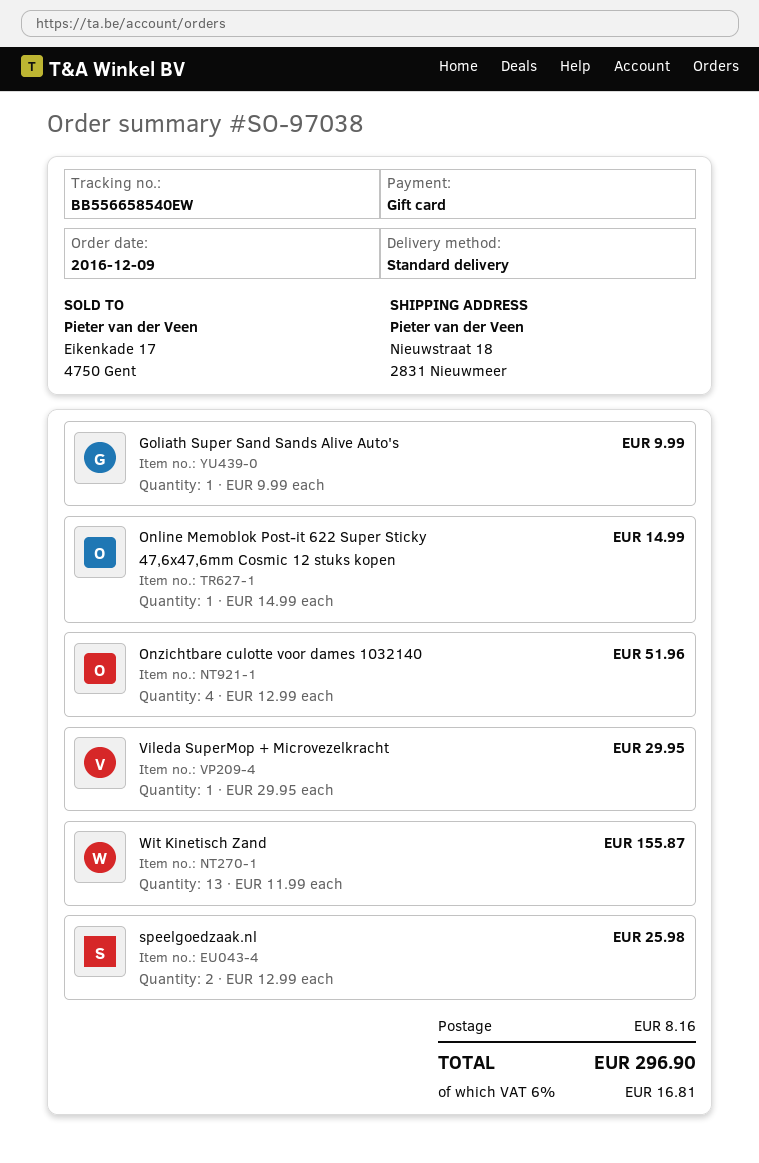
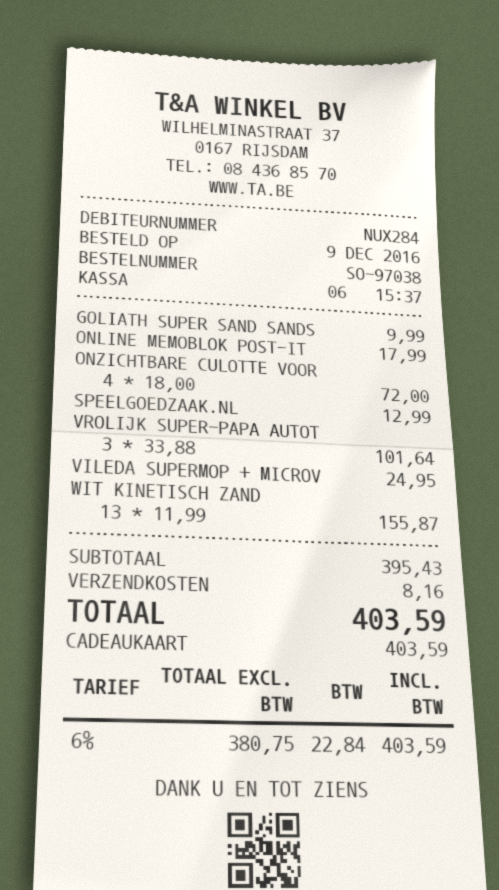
Online Memoblok Post-it 622 Super Sticky 47,6x47,6mm Cosmic 12 stuks kopen: 1 x 14.99 = 14.99 -> 1 x 17.99 = 17.99
Onzichtbare culotte voor dames 1032140: 4 x 12.99 = 51.96 -> 4 x 18.00 = 72.00
Vileda SuperMop + Microvezelkracht: 1 x 29.95 = 29.95 -> 1 x 24.95 = 24.95
speelgoedzaak.nl: 2 x 12.99 = 25.98 -> 1 x 12.99 = 12.99
VROLIJK SUPER-PAPA AUTOT: none -> 3 x 33.88 = 101.64
tax: 6% = 16.81 -> 6% = 22.84
total: 296.90 -> 403.59

